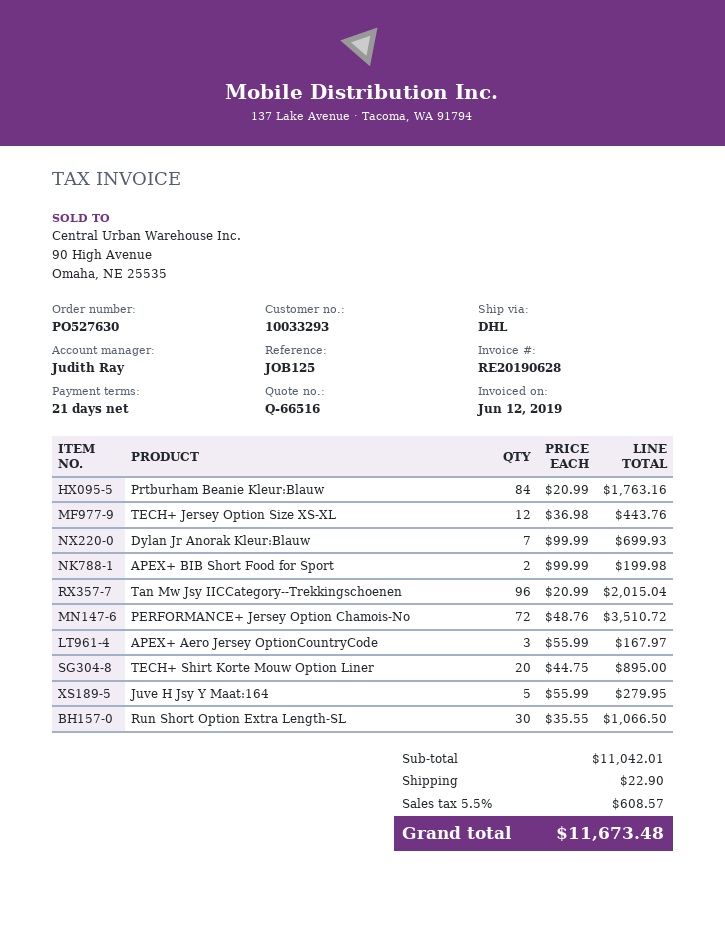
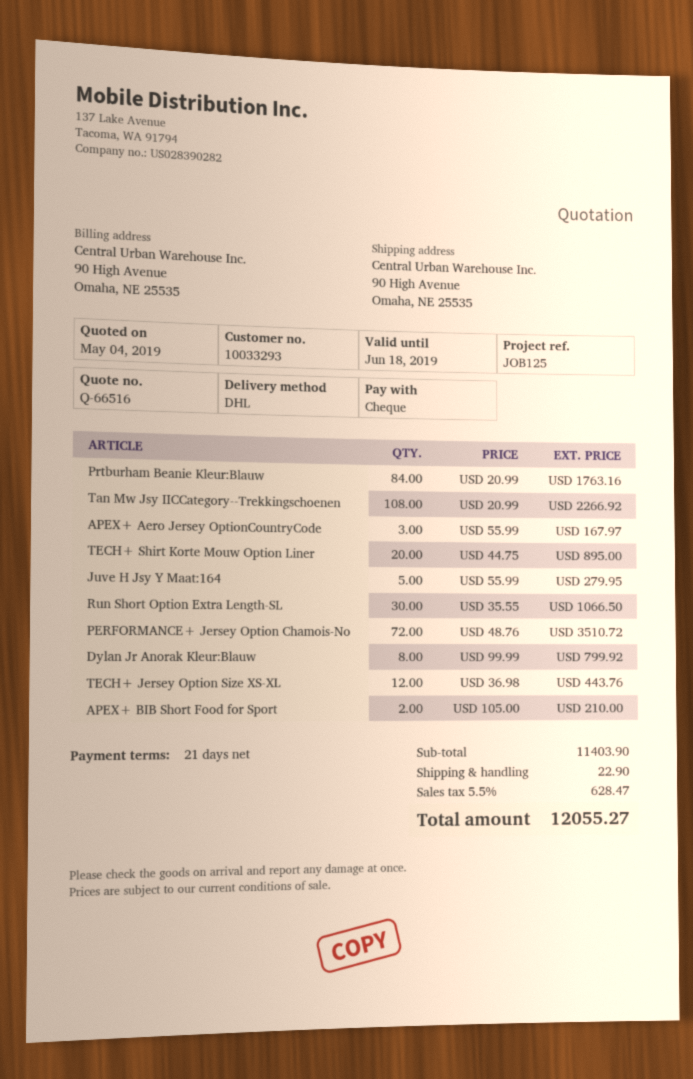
Dylan Jr Anorak Kleur:Blauw: 7 x 99.99 = 699.93 -> 8 x 99.99 = 799.92
APEX+ BIB Short Food for Sport: 2 x 99.99 = 199.98 -> 2 x 105.00 = 210.00
Tan Mw Jsy IICCategory--Trekkingschoenen: 96 x 20.99 = 2015.04 -> 108 x 20.99 = 2266.92
subtotal: 11042.01 -> 11403.90
tax: 5.5% = 608.57 -> 5.5% = 628.47
total: 11673.48 -> 12055.27

